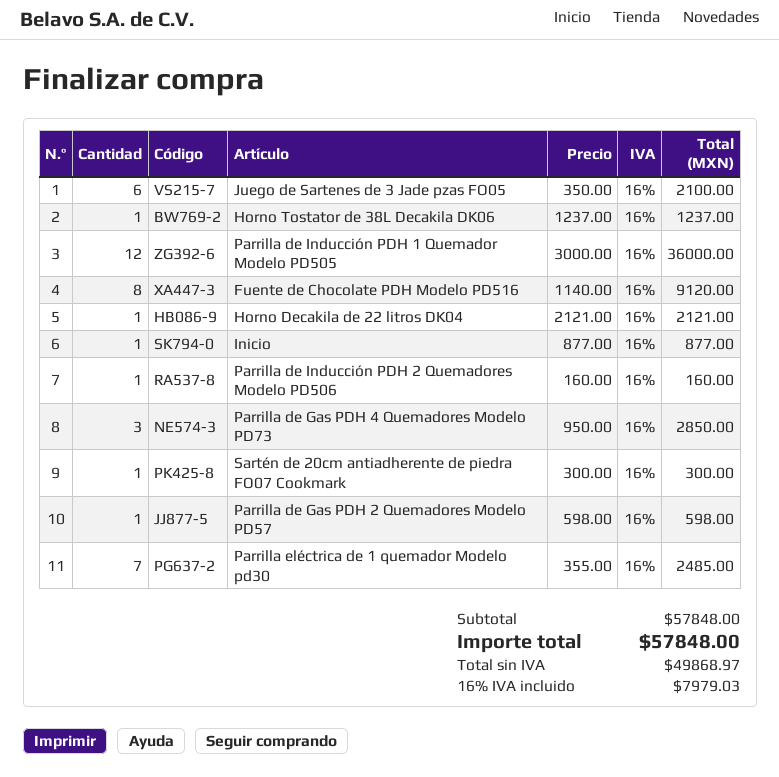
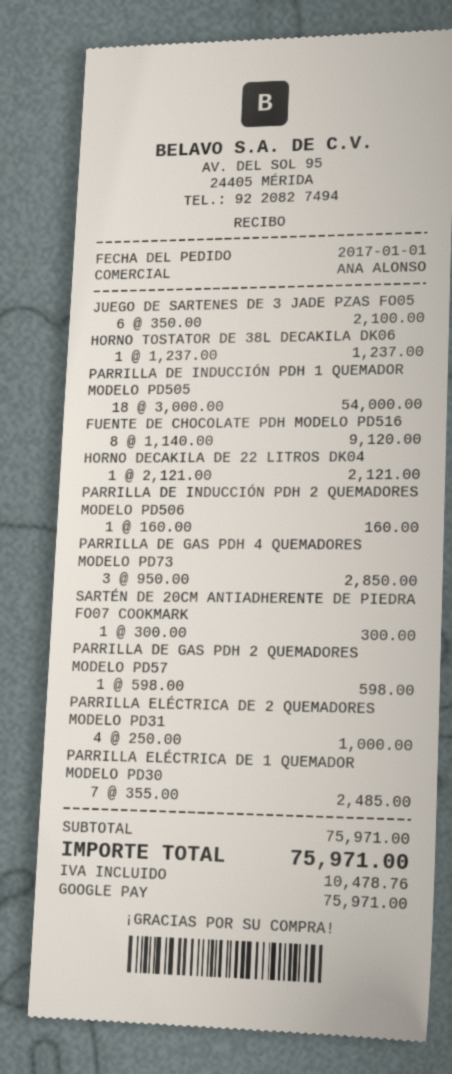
Parrilla de Inducción PDH 1 Quemador Modelo PD505: 12 x 3000.00 = 36000.00 -> 18 x 3000.00 = 54000.00
Inicio: 1 x 877.00 = 877.00 -> none
PARRILLA ELÉCTRICA DE 2 QUEMADORES MODELO PD31: none -> 4 x 250.00 = 1000.00
subtotal: 57848.00 -> 75971.00
tax: 7979.03 -> 10478.76
total: 57848.00 -> 75971.00

